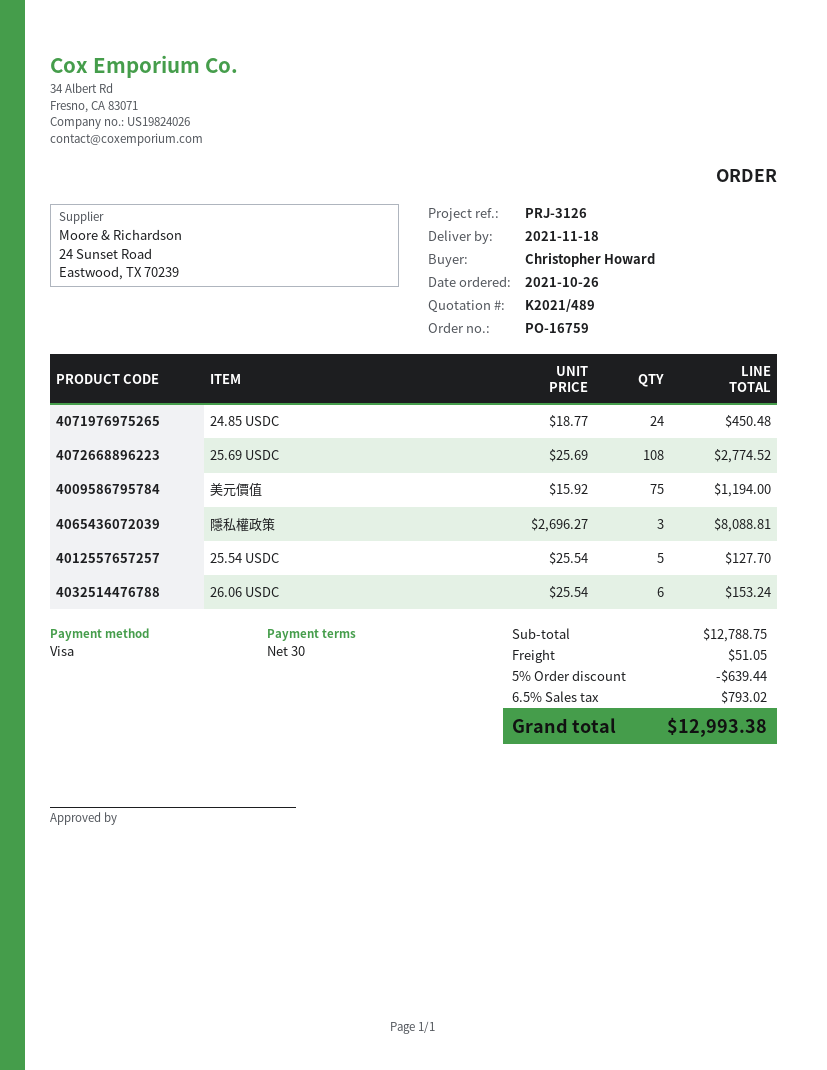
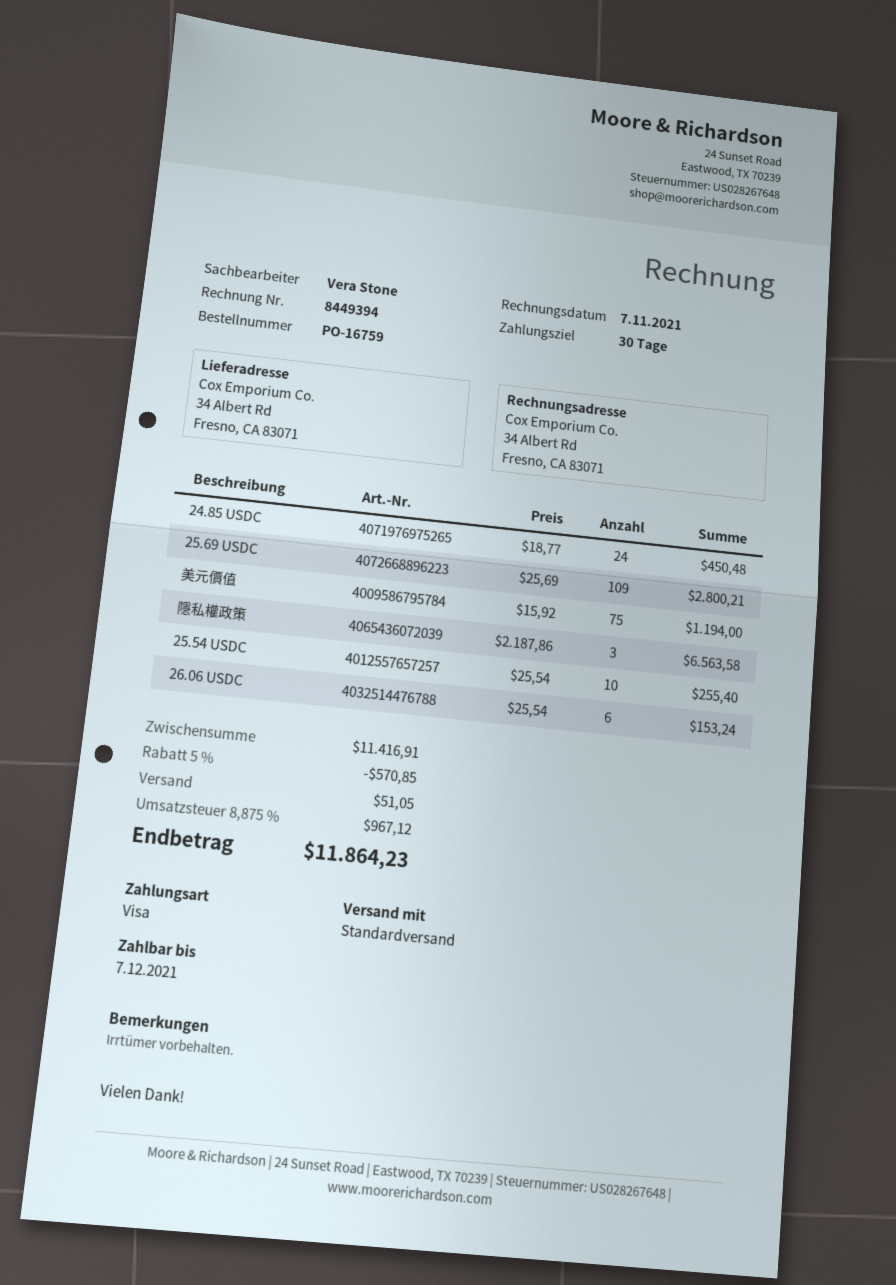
25.69 USDC: 108 x 25.69 = 2774.52 -> 109 x 25.69 = 2800.21
隱私權政策: 3 x 2696.27 = 8088.81 -> 3 x 2187.86 = 6563.58
25.54 USDC: 5 x 25.54 = 127.70 -> 10 x 25.54 = 255.40
subtotal: 12788.75 -> 11416.91
discount: 5% = 639.44 -> 5% = 570.85
tax: 6.5% = 793.02 -> 8.875% = 967.12
total: 12993.38 -> 11864.23

